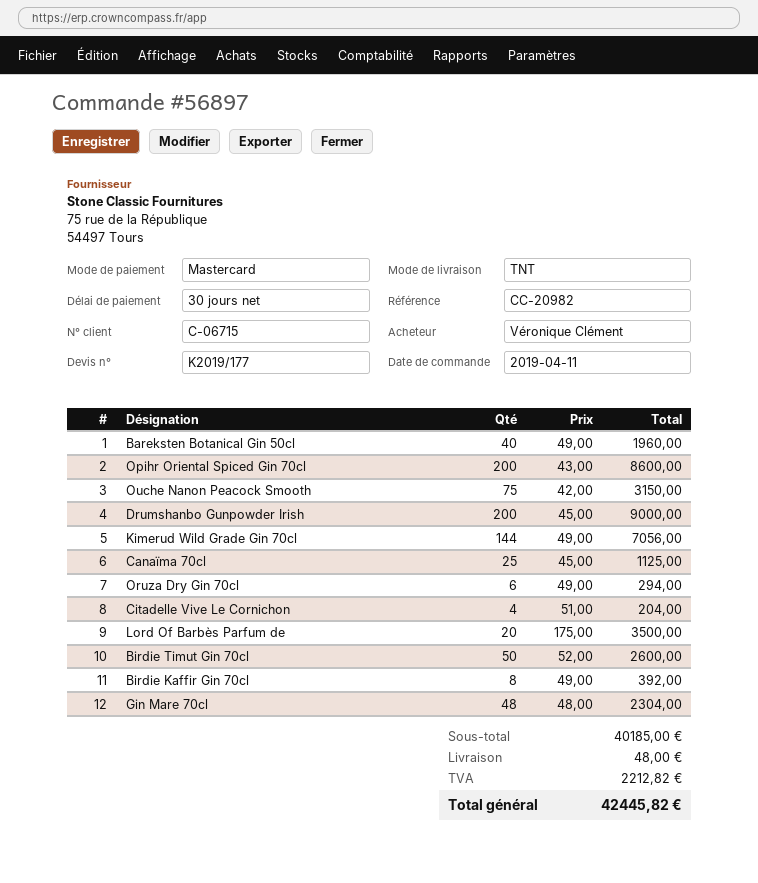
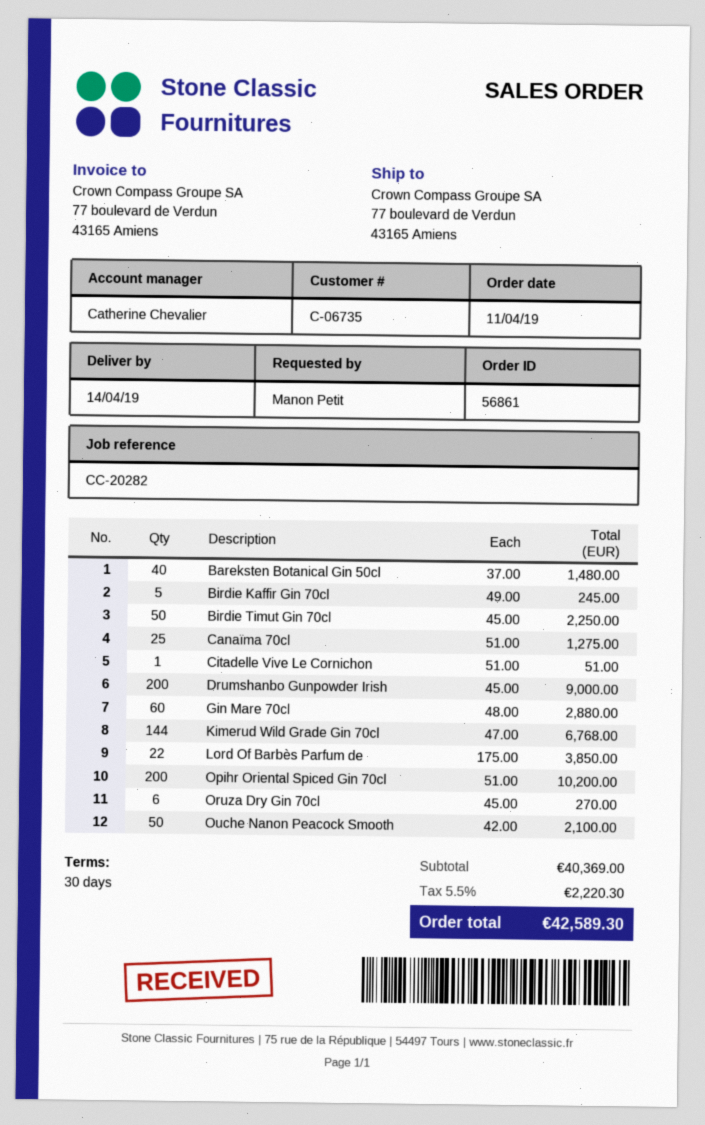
order number: 56897 -> 56861
customer number: C-06715 -> C-06735
reference: CC-20982 -> CC-20282
ordered by: Véronique Clément -> Manon Petit
Bareksten Botanical Gin 50cl: 40 x 49.00 = 1960.00 -> 40 x 37.00 = 1480.00
Opihr Oriental Spiced Gin 70cl: 200 x 43.00 = 8600.00 -> 200 x 51.00 = 10200.00
Ouche Nanon Peacock Smooth: 75 x 42.00 = 3150.00 -> 50 x 42.00 = 2100.00
Kimerud Wild Grade Gin 70cl: 144 x 49.00 = 7056.00 -> 144 x 47.00 = 6768.00
Canaïma 70cl: 25 x 45.00 = 1125.00 -> 25 x 51.00 = 1275.00
Oruza Dry Gin 70cl: 6 x 49.00 = 294.00 -> 6 x 45.00 = 270.00
Citadelle Vive Le Cornichon: 4 x 51.00 = 204.00 -> 1 x 51.00 = 51.00
Lord Of Barbès Parfum de: 20 x 175.00 = 3500.00 -> 22 x 175.00 = 3850.00
Birdie Timut Gin 70cl: 50 x 52.00 = 2600.00 -> 50 x 45.00 = 2250.00
Birdie Kaffir Gin 70cl: 8 x 49.00 = 392.00 -> 5 x 49.00 = 245.00
Gin Mare 70cl: 48 x 48.00 = 2304.00 -> 60 x 48.00 = 2880.00
subtotal: 40185.00 -> 40369.00
shipping: 48.00 -> none
tax: 2212.82 -> 2220.30
total: 42445.82 -> 42589.30

